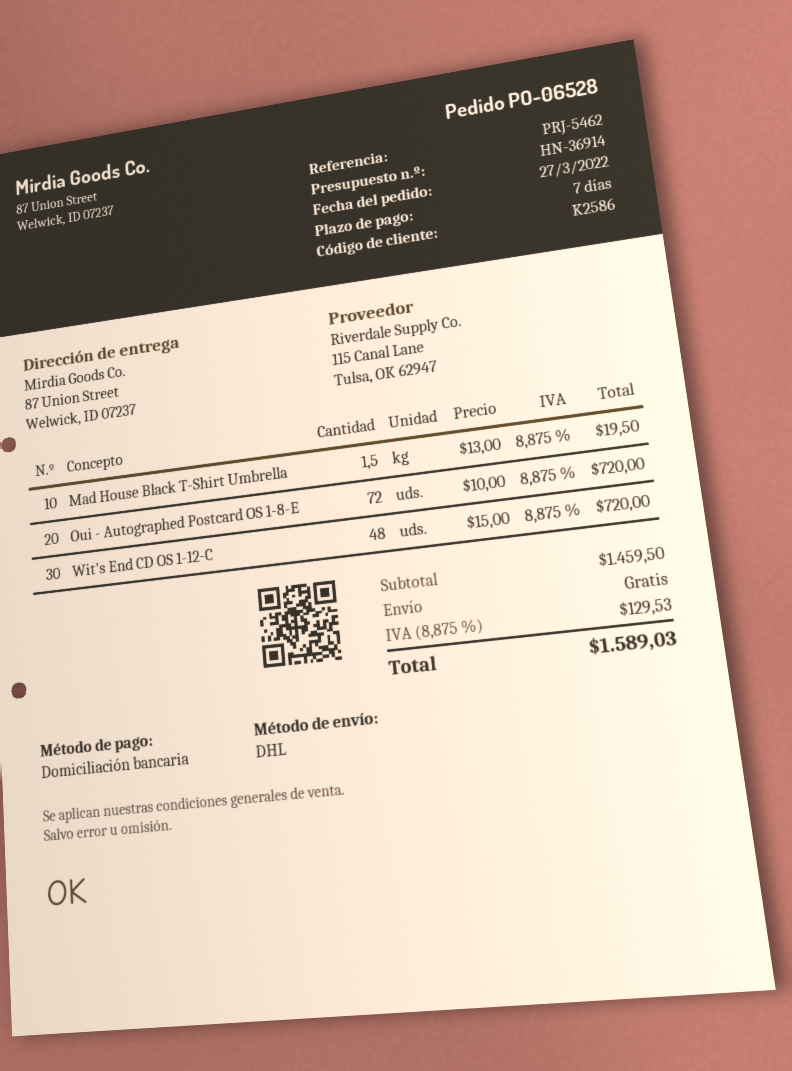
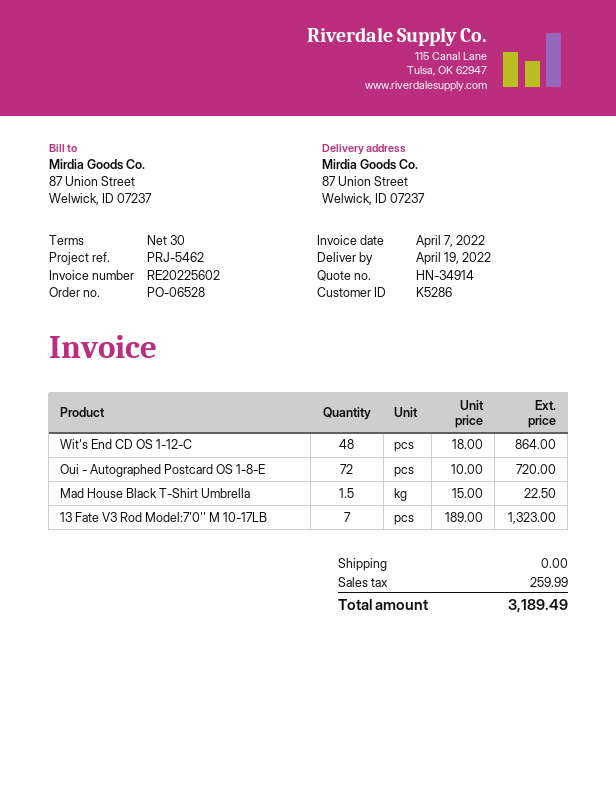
quote number: HN-36914 -> HN-34914
payment terms: 7 days -> 30 days
customer number: K2586 -> K5286
Mad House Black T-Shirt Umbrella: 1.5 x 13.00 = 19.50 -> 1.5 x 15.00 = 22.50
Wit's End CD OS 1-12-C: 48 x 15.00 = 720.00 -> 48 x 18.00 = 864.00
13 Fate V3 Rod Model:7'0'' M 10-17LB: none -> 7 x 189.00 = 1323.00
tax: 129.53 -> 259.99
total: 1589.03 -> 3189.49

